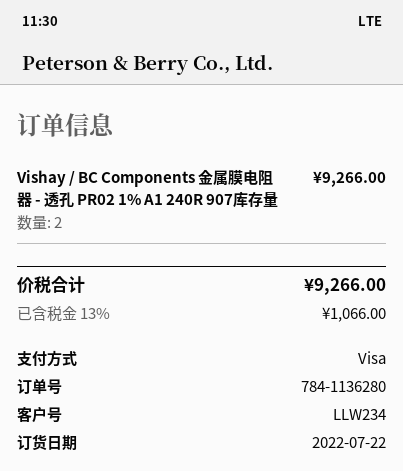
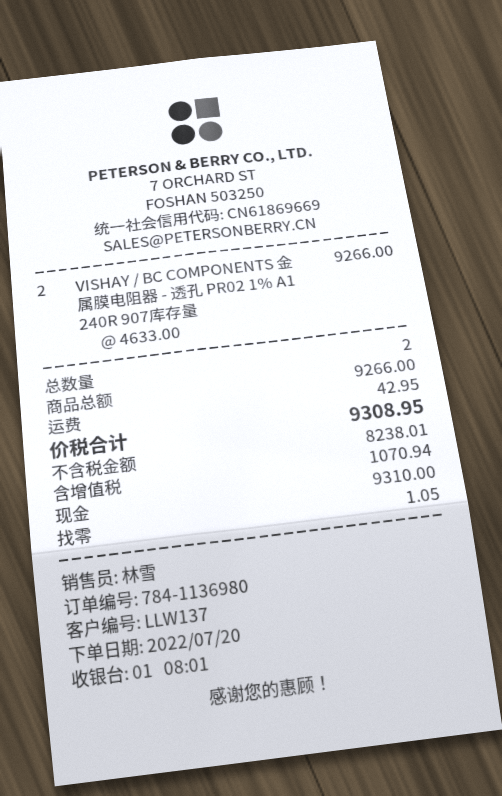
order number: 784-1136280 -> 784-1136980
order date: 2022-07-22 -> 2022-07-20
customer number: LLW234 -> LLW137
payment method: Visa -> cash
shipping: none -> 42.95
tax: 1066.00 -> 1070.94
total: 9266.00 -> 9308.95

